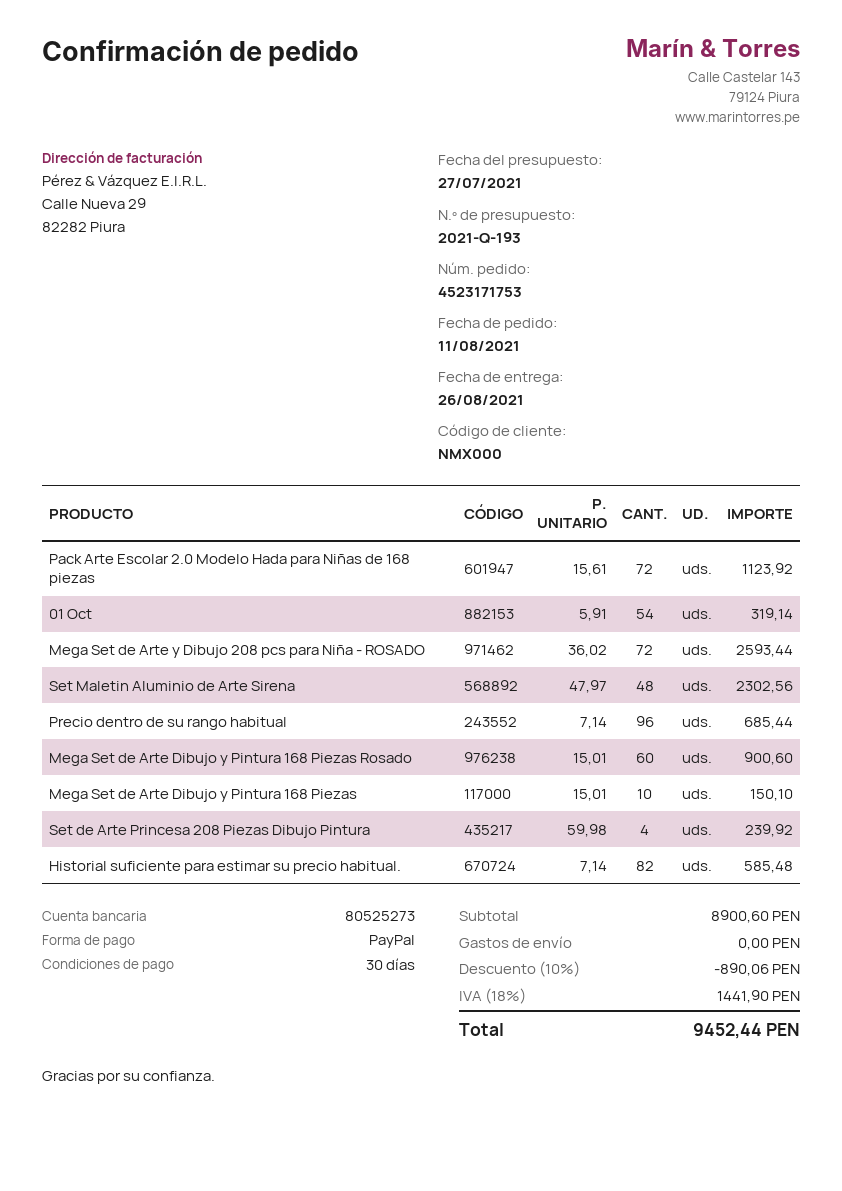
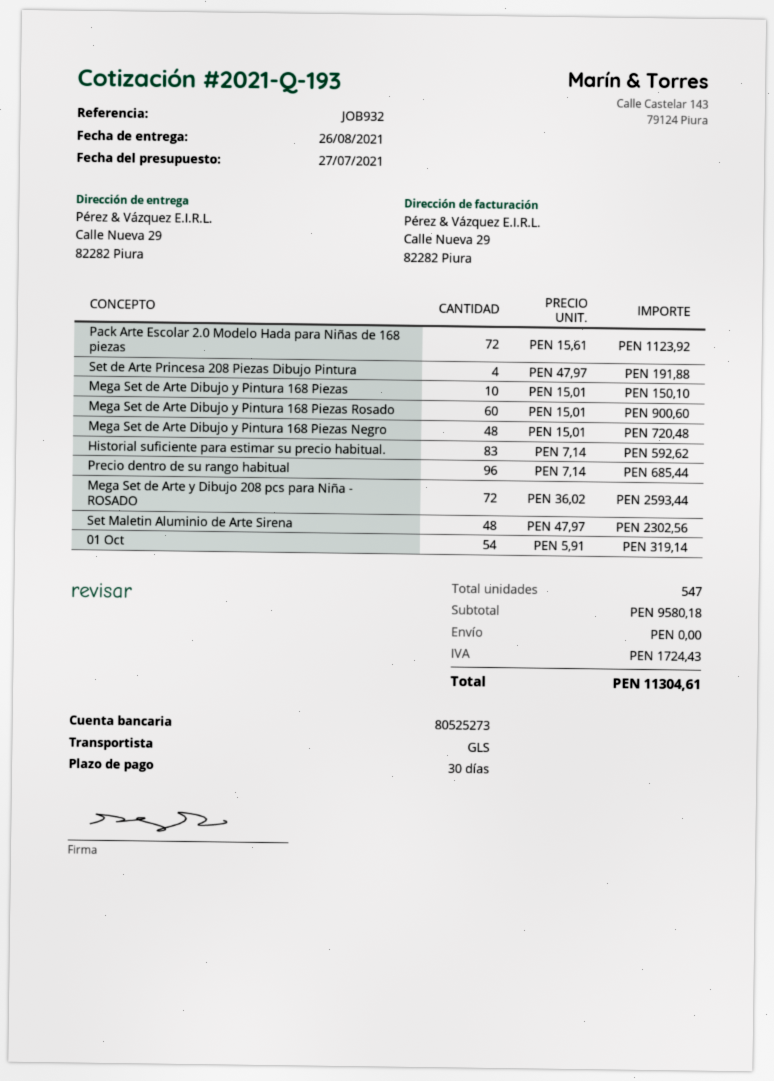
Set de Arte Princesa 208 Piezas Dibujo Pintura: 4 x 59.98 = 239.92 -> 4 x 47.97 = 191.88
Historial suficiente para estimar su precio habitual.: 82 x 7.14 = 585.48 -> 83 x 7.14 = 592.62
Mega Set de Arte Dibujo y Pintura 168 Piezas Negro: none -> 48 x 15.01 = 720.48
subtotal: 8900.60 -> 9580.18
discount: 10% = 890.06 -> none
tax: 1441.90 -> 1724.43
total: 9452.44 -> 11304.61

